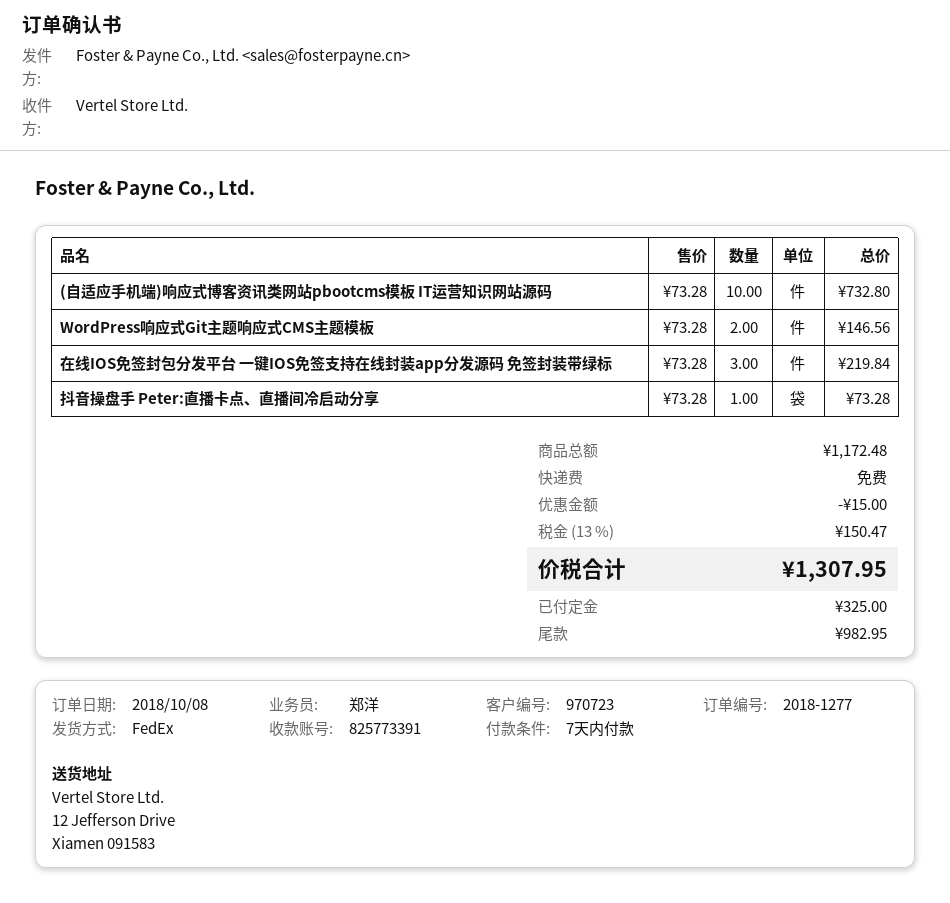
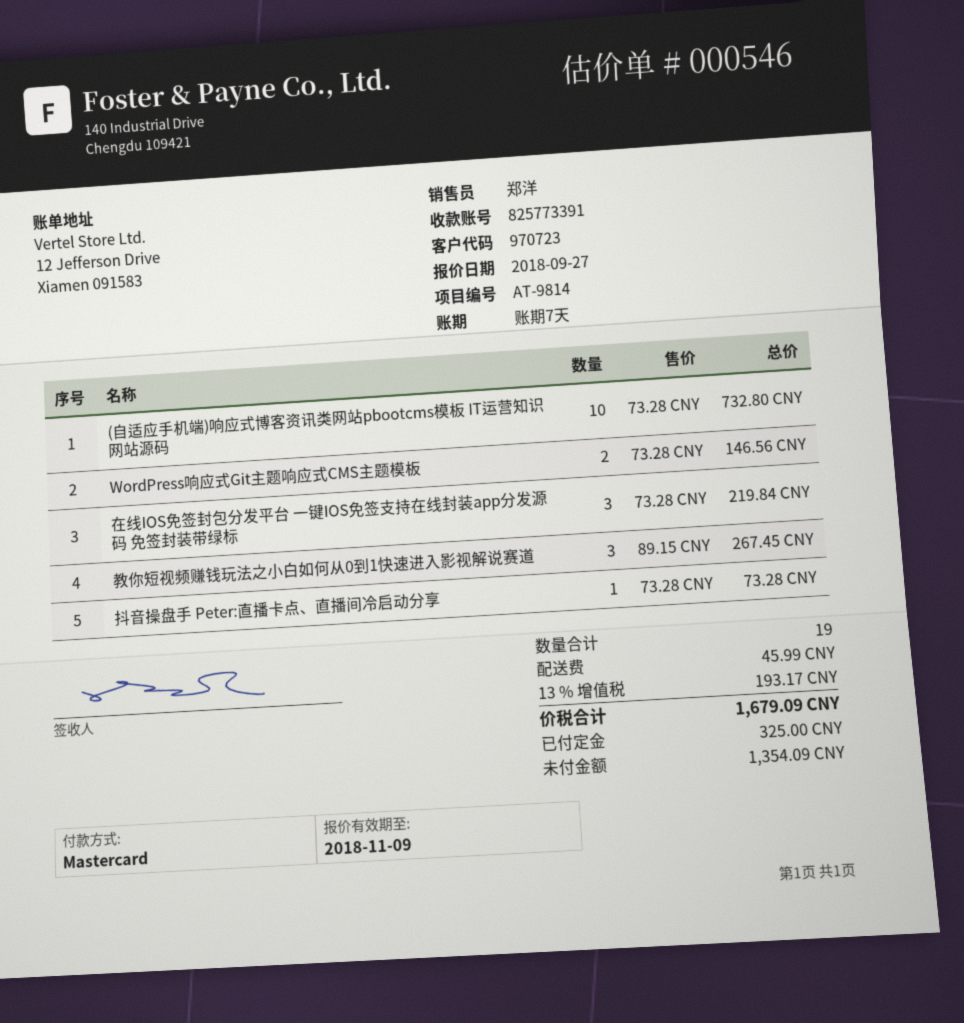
教你短视频赚钱玩法之小白如何从0到1快速进入影视解说赛道: none -> 3 x 89.15 = 267.45
discount: 15.00 -> none
shipping: 0.00 -> 45.99
tax: 13% = 150.47 -> 13% = 193.17
total: 1307.95 -> 1679.09
balance: 982.95 -> 1354.09

